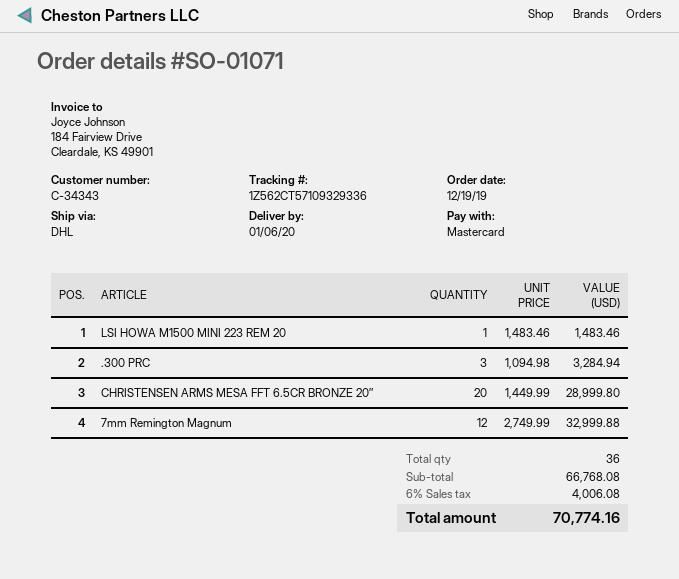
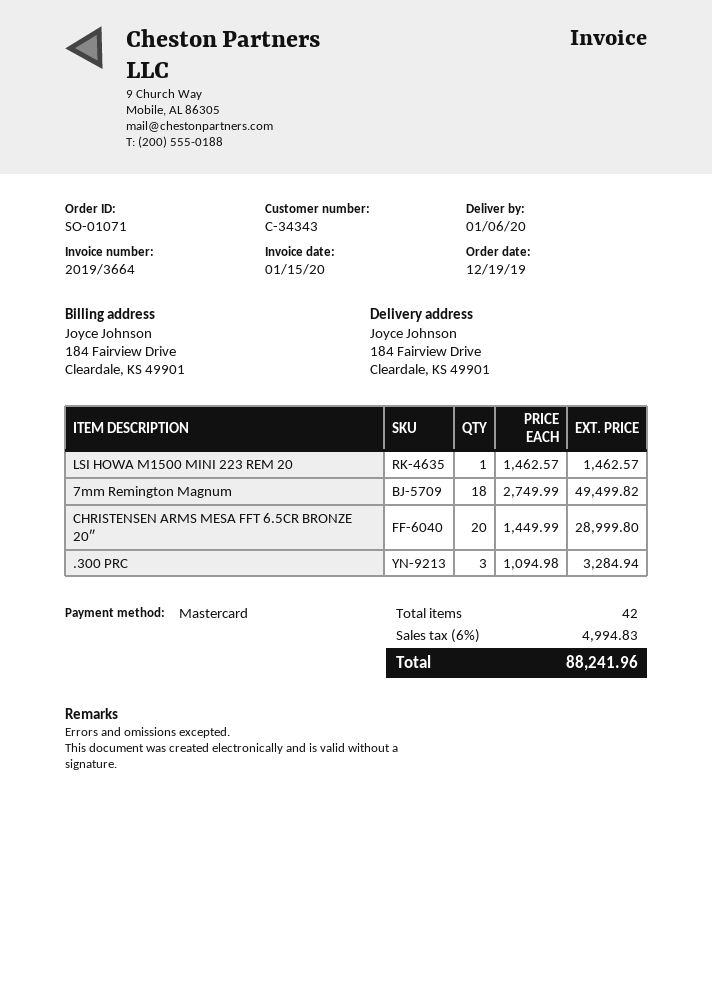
LSI HOWA M1500 MINI 223 REM 20: 1 x 1483.46 = 1483.46 -> 1 x 1462.57 = 1462.57
7mm Remington Magnum: 12 x 2749.99 = 32999.88 -> 18 x 2749.99 = 49499.82
total quantity: 36 -> 42
tax: 6% = 4006.08 -> 6% = 4994.83
total: 70774.16 -> 88241.96

